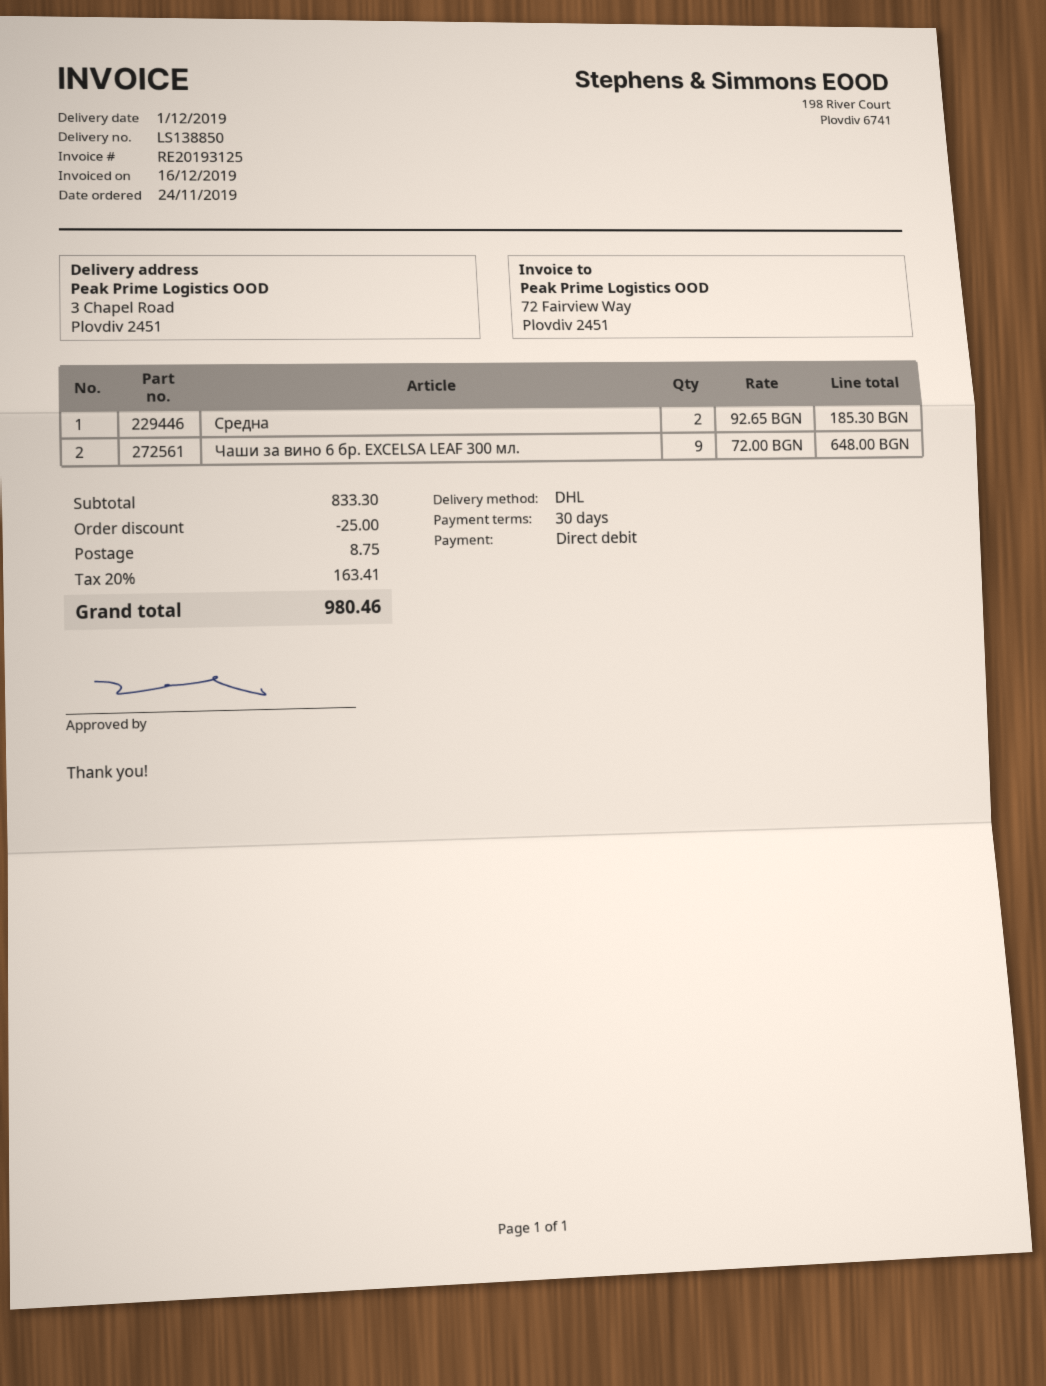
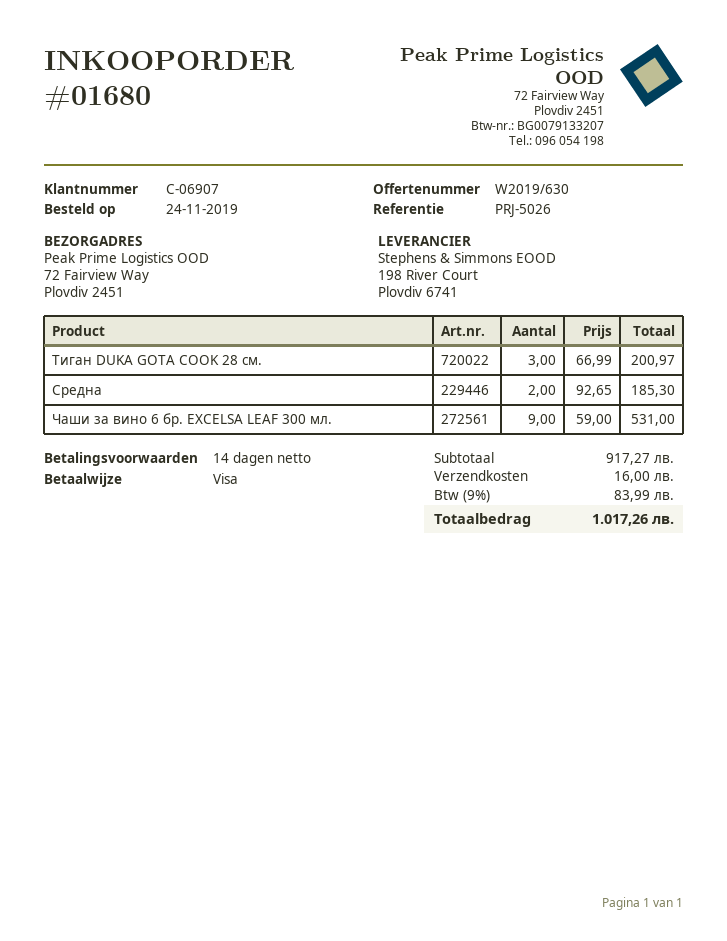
payment terms: 30 days -> 14 days
payment method: direct debit -> Visa
ship to: 3 Chapel Road, Plovdiv 2451 -> 72 Fairview Way, Plovdiv 2451
Чаши за вино 6 бр. EXCELSA LEAF 300 мл.: 9 x 72.00 = 648.00 -> 9 x 59.00 = 531.00
Тиган DUKA GOTA COOK 28 см.: none -> 3 x 66.99 = 200.97
subtotal: 833.30 -> 917.27
discount: 25.00 -> none
shipping: 8.75 -> 16.00
tax: 20% = 163.41 -> 9% = 83.99
total: 980.46 -> 1017.26

